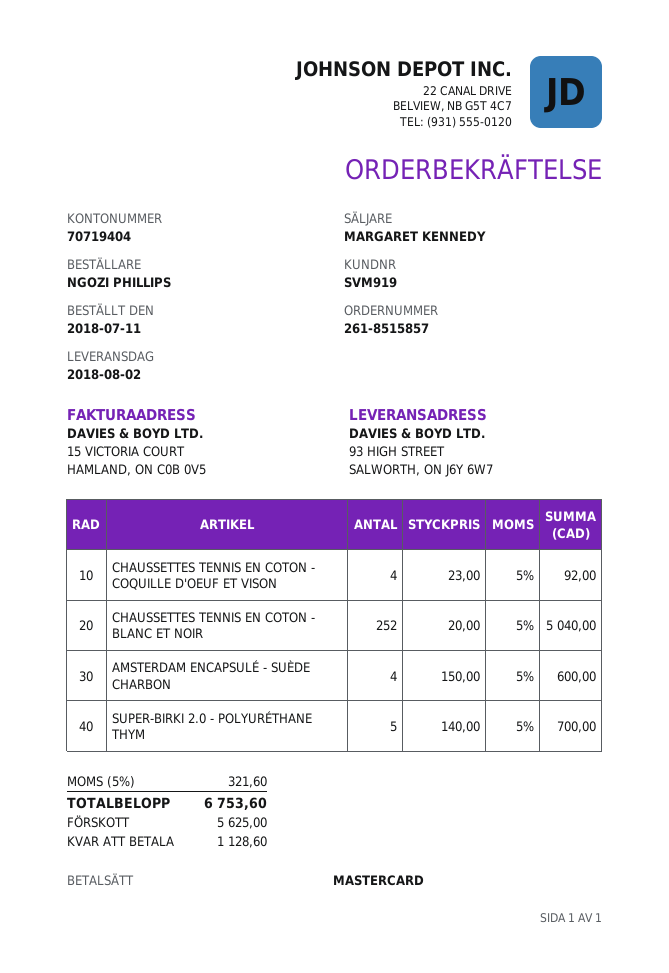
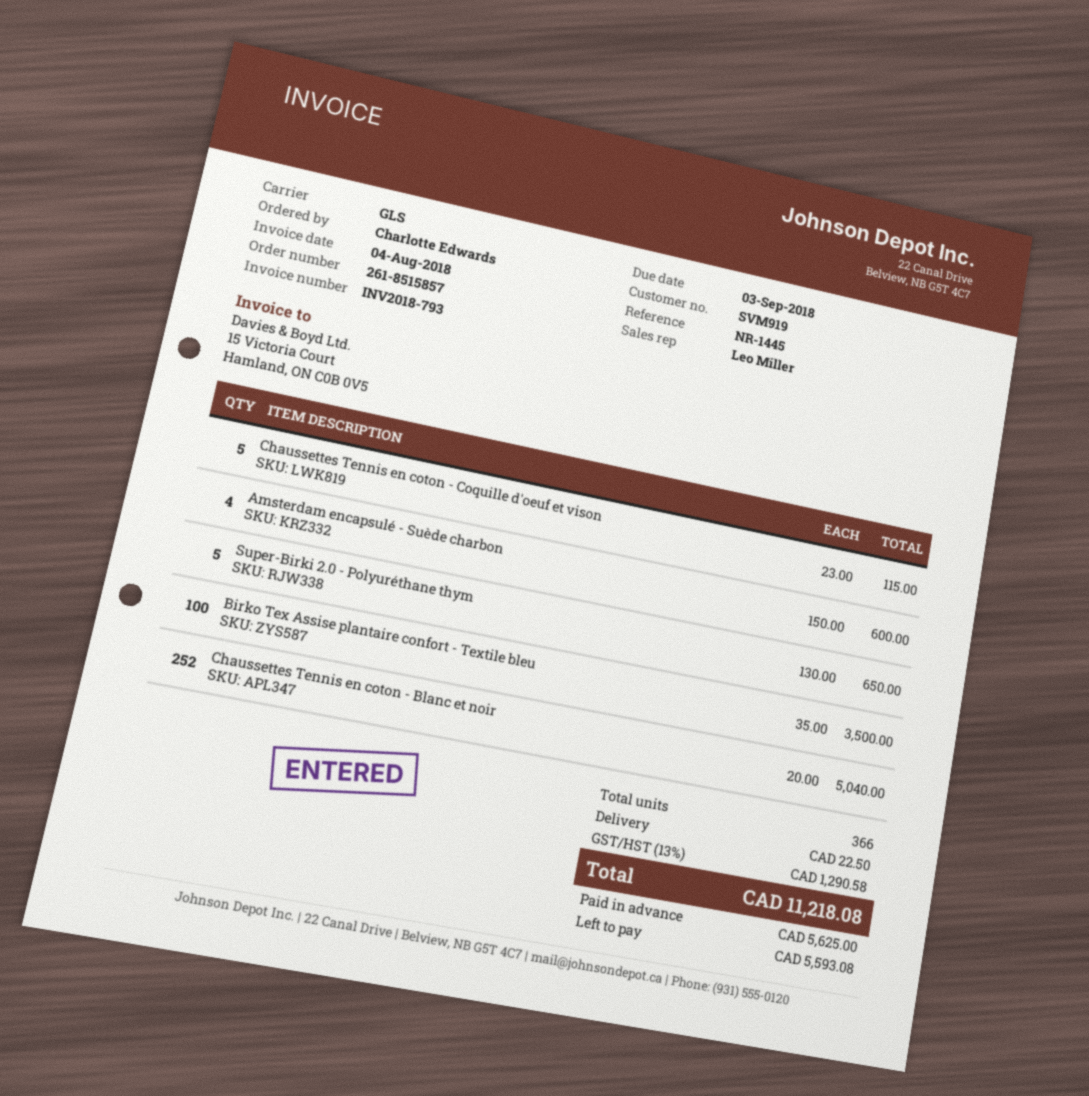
ordered by: NGOZI PHILLIPS -> Charlotte Edwards
sales rep: MARGARET KENNEDY -> Leo Miller
CHAUSSETTES TENNIS EN COTON - COQUILLE D'OEUF ET VISON: 4 x 23.00 = 92.00 -> 5 x 23.00 = 115.00
SUPER-BIRKI 2.0 - POLYURÉTHANE THYM: 5 x 140.00 = 700.00 -> 5 x 130.00 = 650.00
Birko Tex Assise plantaire confort - Textile bleu: none -> 100 x 35.00 = 3500.00
shipping: none -> 22.50
tax: 5% = 321.60 -> 13% = 1290.58
total: 6753.60 -> 11218.08
balance: 1128.60 -> 5593.08

